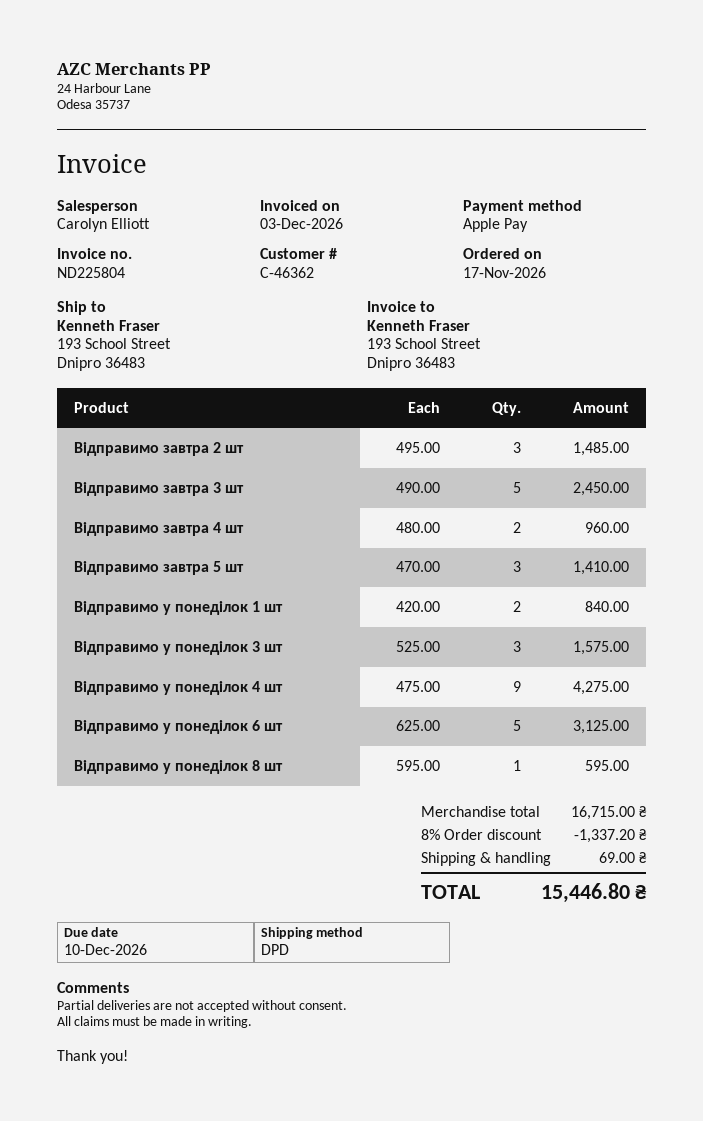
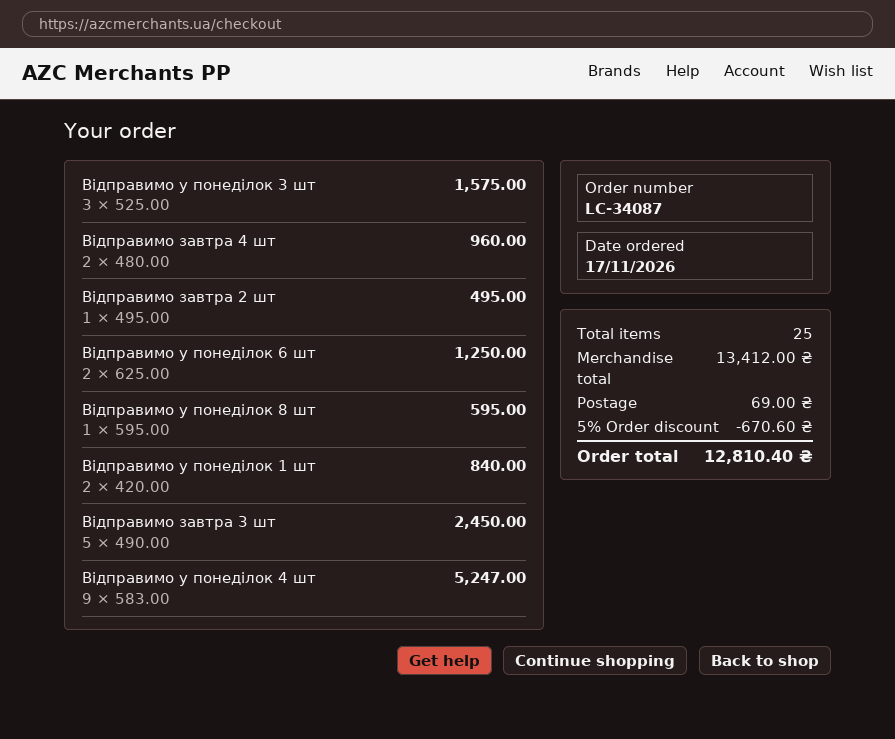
Відправимо завтра 2 шт: 3 x 495.00 = 1485.00 -> 1 x 495.00 = 495.00
Відправимо завтра 5 шт: 3 x 470.00 = 1410.00 -> none
Відправимо у понеділок 4 шт: 9 x 475.00 = 4275.00 -> 9 x 583.00 = 5247.00
Відправимо у понеділок 6 шт: 5 x 625.00 = 3125.00 -> 2 x 625.00 = 1250.00
subtotal: 16715.00 -> 13412.00
discount: 8% = 1337.20 -> 5% = 670.60
total: 15446.80 -> 12810.40

